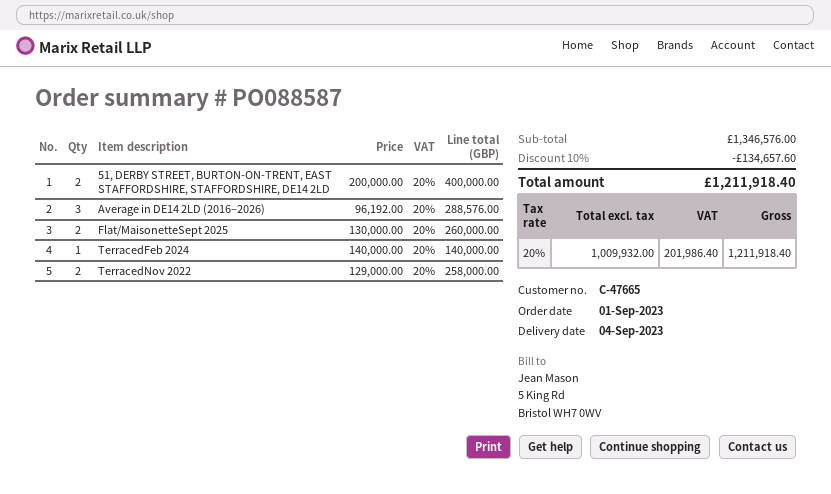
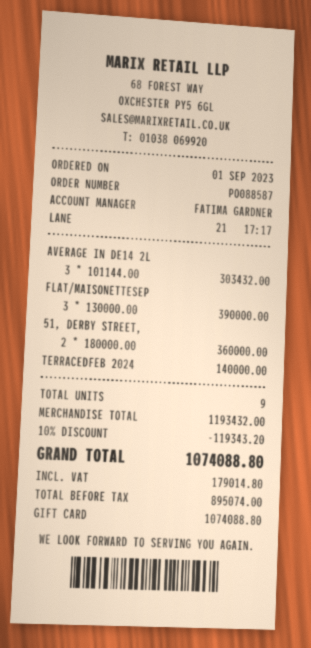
51, DERBY STREET, BURTON-ON-TRENT, EAST STAFFORDSHIRE, STAFFORDSHIRE, DE14 2LD: 2 x 200000.00 = 400000.00 -> 2 x 180000.00 = 360000.00
Average in DE14 2LD (2016–2026): 3 x 96192.00 = 288576.00 -> 3 x 101144.00 = 303432.00
Flat/MaisonetteSept 2025: 2 x 130000.00 = 260000.00 -> 3 x 130000.00 = 390000.00
TerracedNov 2022: 2 x 129000.00 = 258000.00 -> none
subtotal: 1346576.00 -> 1193432.00
discount: 10% = 134657.60 -> 10% = 119343.20
net: 1009932.00 -> 895074.00
tax: 201986.40 -> 179014.80
total: 1211918.40 -> 1074088.80

